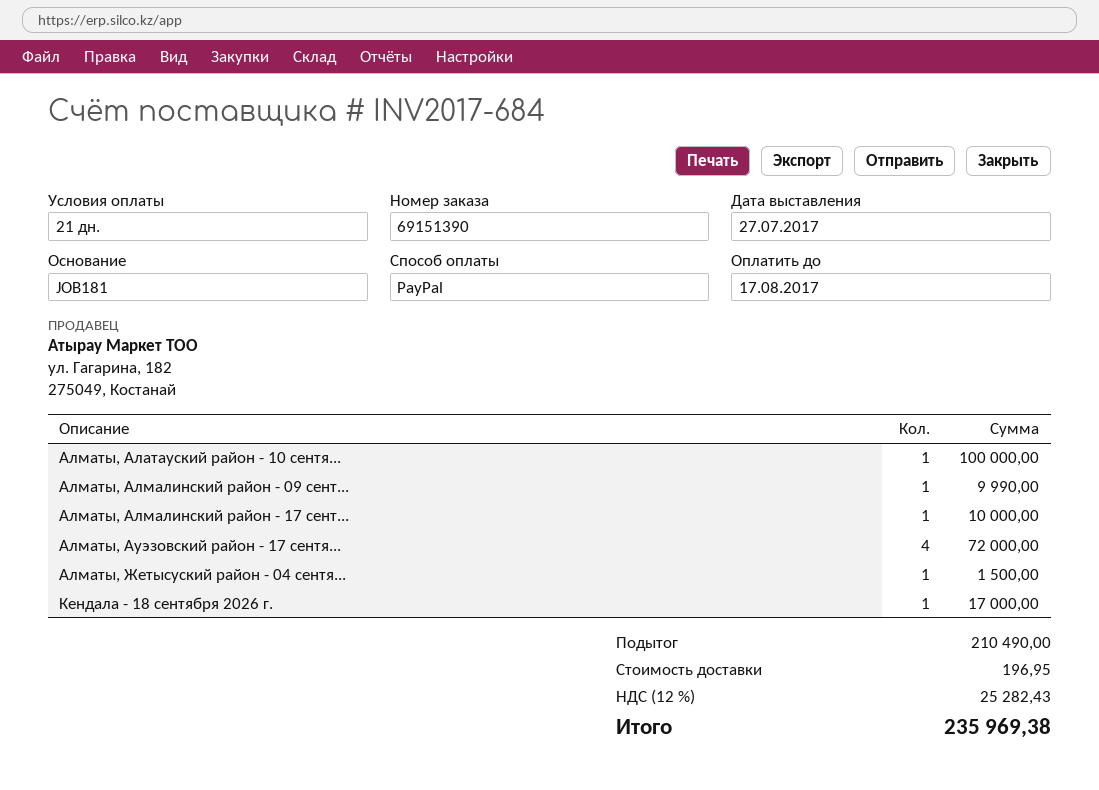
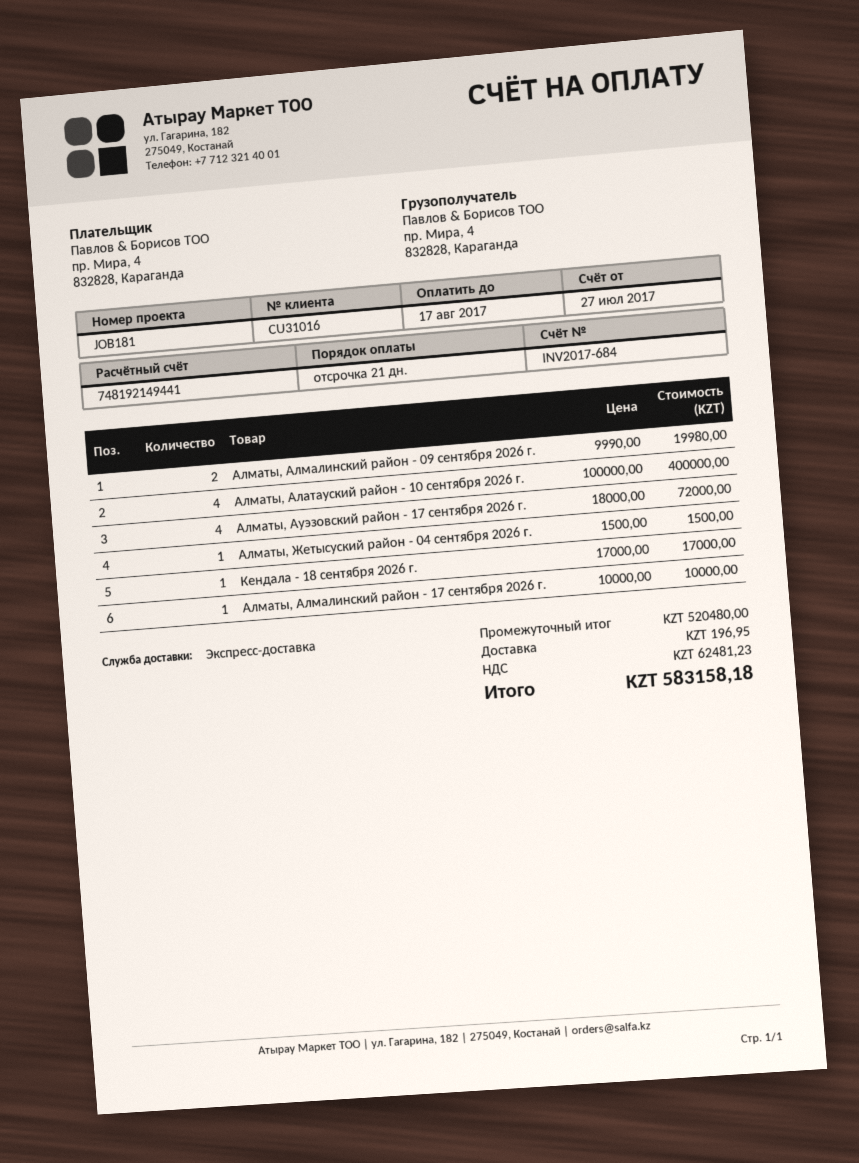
Алматы, Алатауский район - 10 сентя...: 1 for 100000.00 -> 4 for 400000.00
Алматы, Алмалинский район - 09 сент...: 1 for 9990.00 -> 2 for 19980.00
subtotal: 210490.00 -> 520480.00
tax: 25282.43 -> 62481.23
total: 235969.38 -> 583158.18

